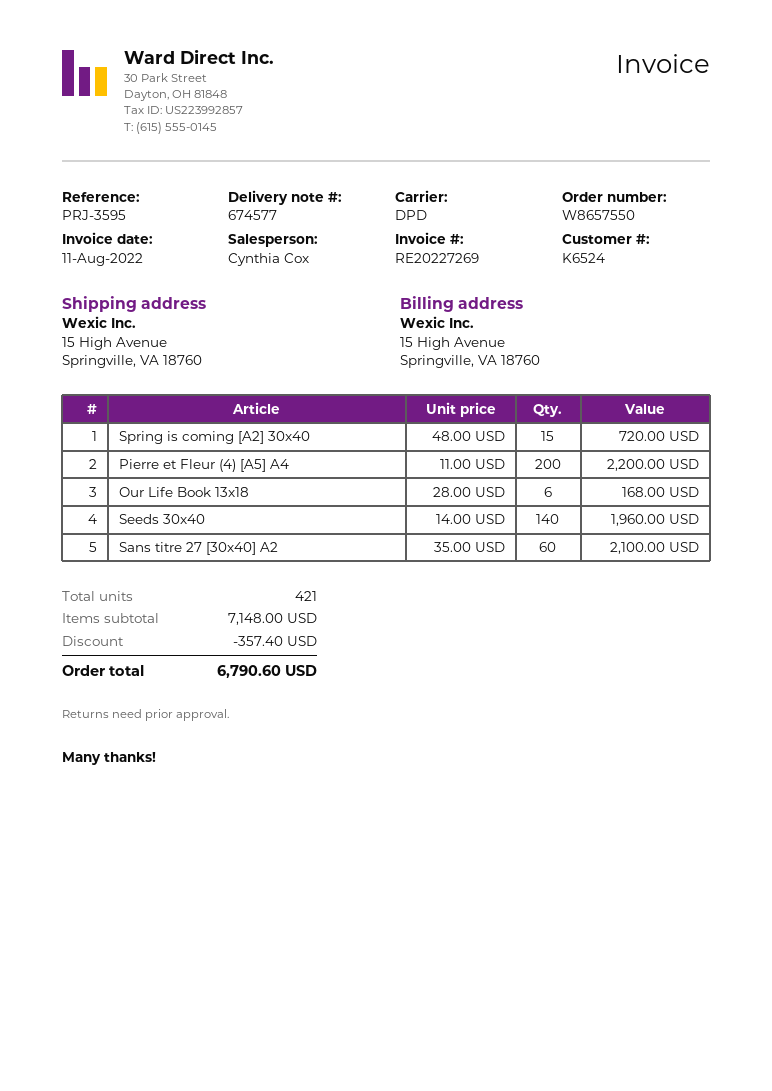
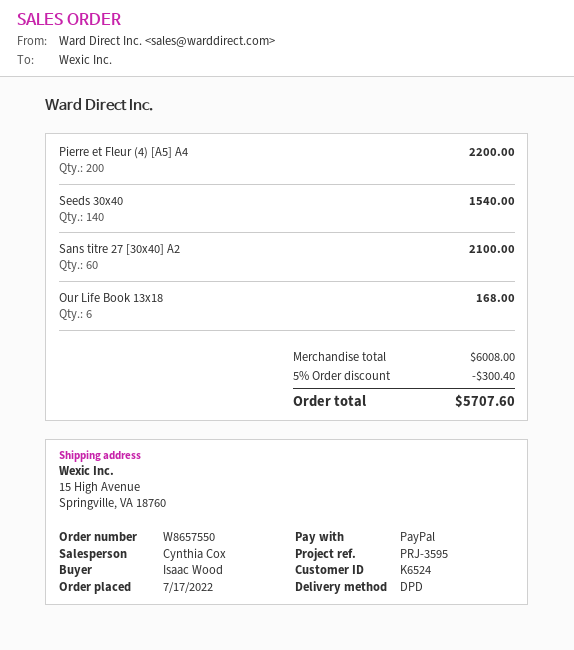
Spring is coming [A2] 30x40: 15 for 720.00 -> none
Seeds 30x40: 140 for 1960.00 -> 140 for 1540.00
subtotal: 7148.00 -> 6008.00
discount: 357.40 -> 300.40
total: 6790.60 -> 5707.60

